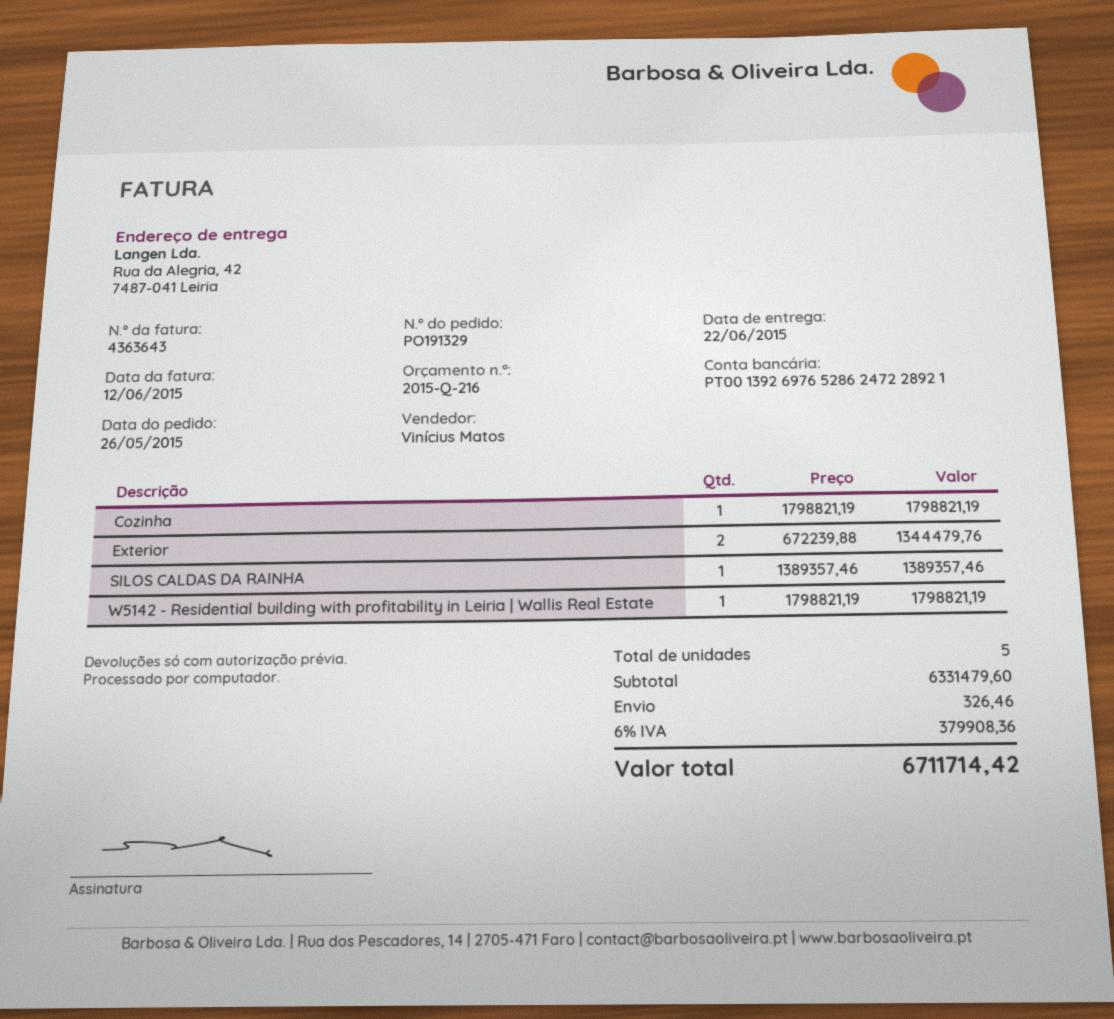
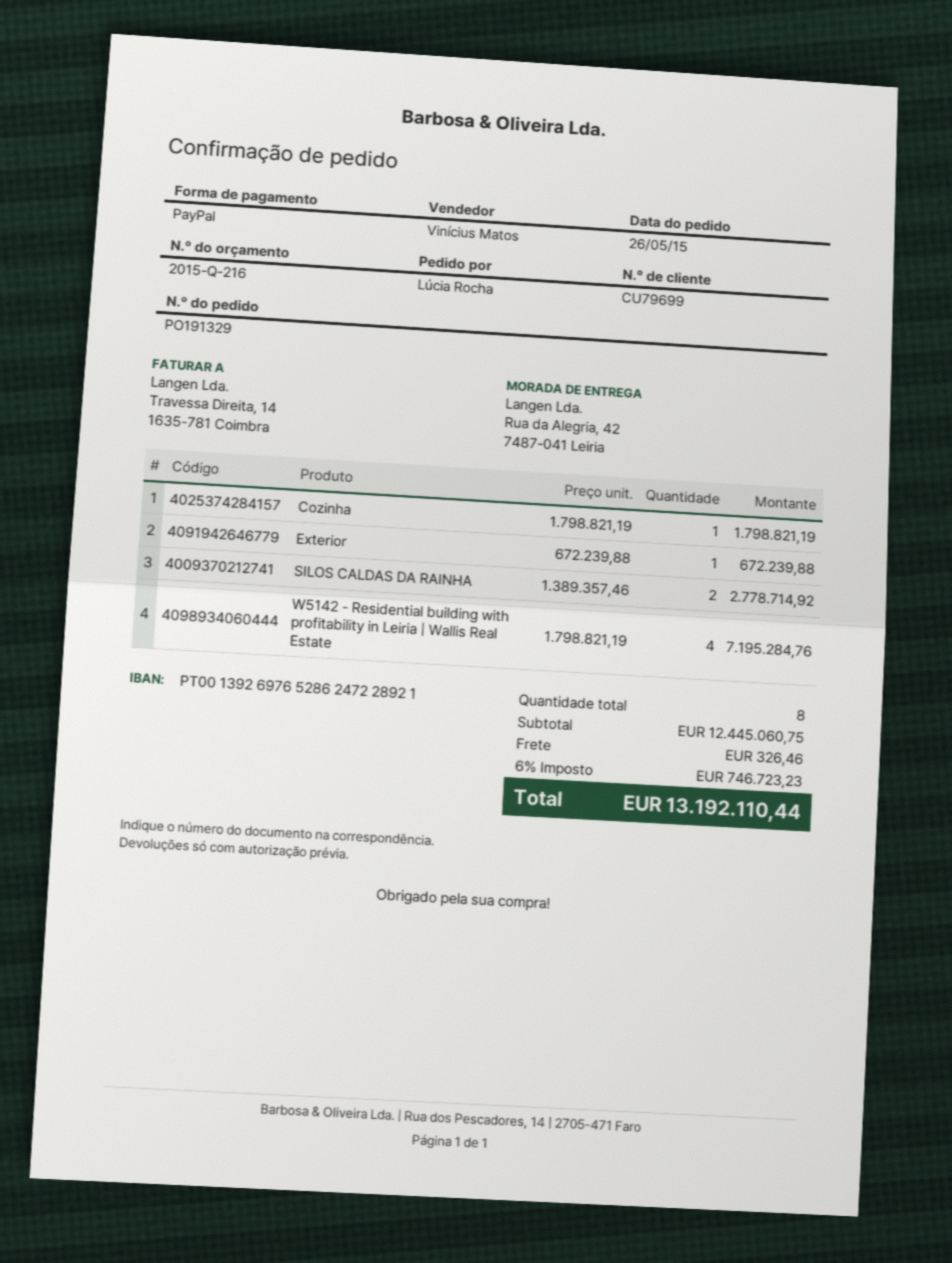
Exterior: 2 x 672239.88 = 1344479.76 -> 1 x 672239.88 = 672239.88
SILOS CALDAS DA RAINHA: 1 x 1389357.46 = 1389357.46 -> 2 x 1389357.46 = 2778714.92
W5142 - Residential building with profitability in Leiria | Wallis Real Estate: 1 x 1798821.19 = 1798821.19 -> 4 x 1798821.19 = 7195284.76
total quantity: 5 -> 8
subtotal: 6331479.60 -> 12445060.75
tax: 6% = 379908.36 -> 6% = 746723.23
total: 6711714.42 -> 13192110.44

